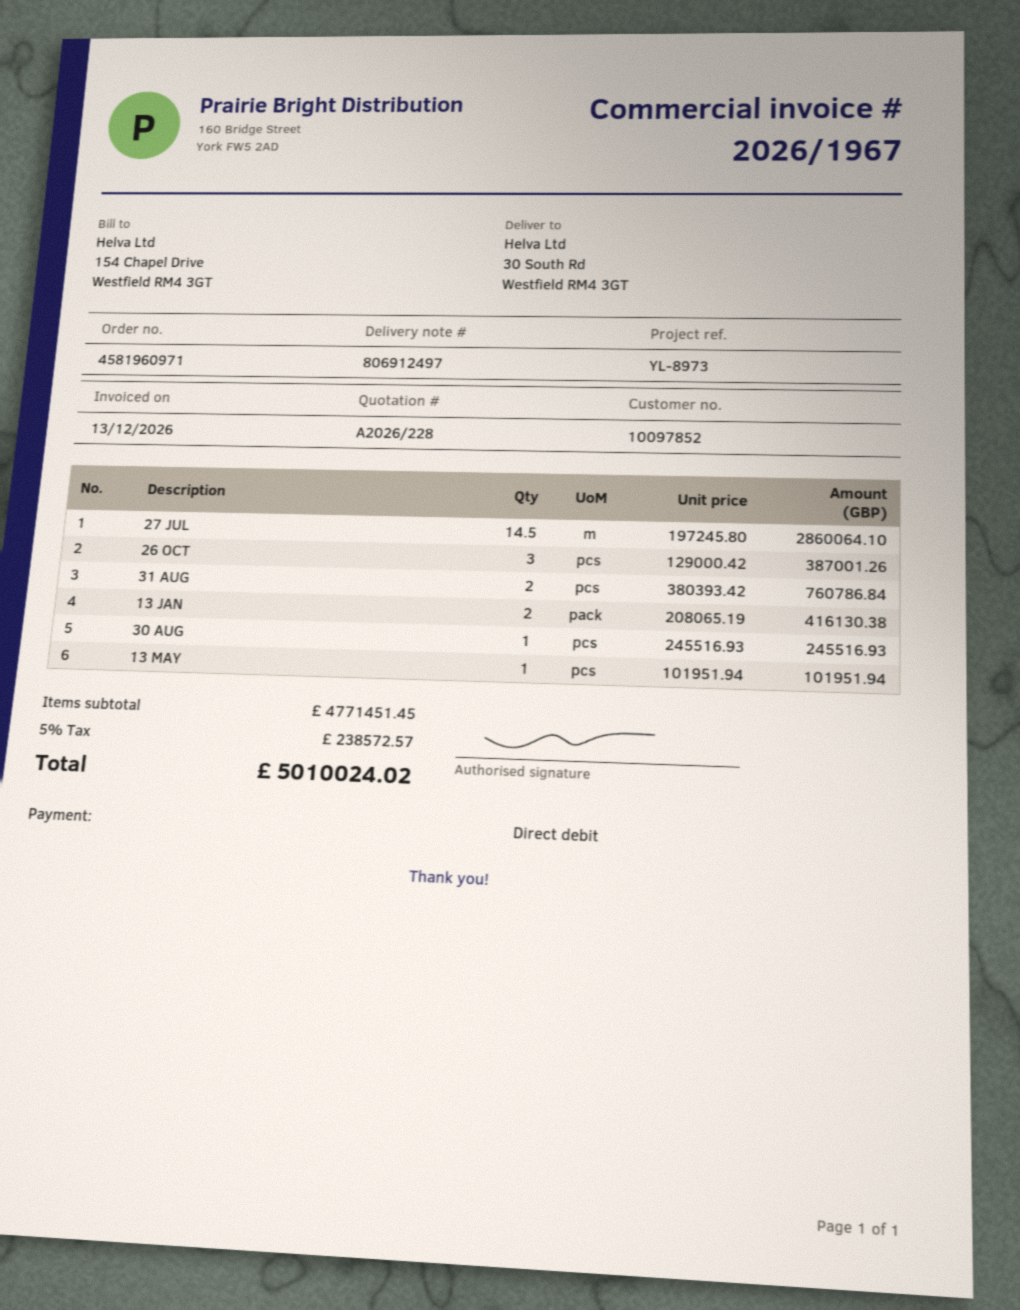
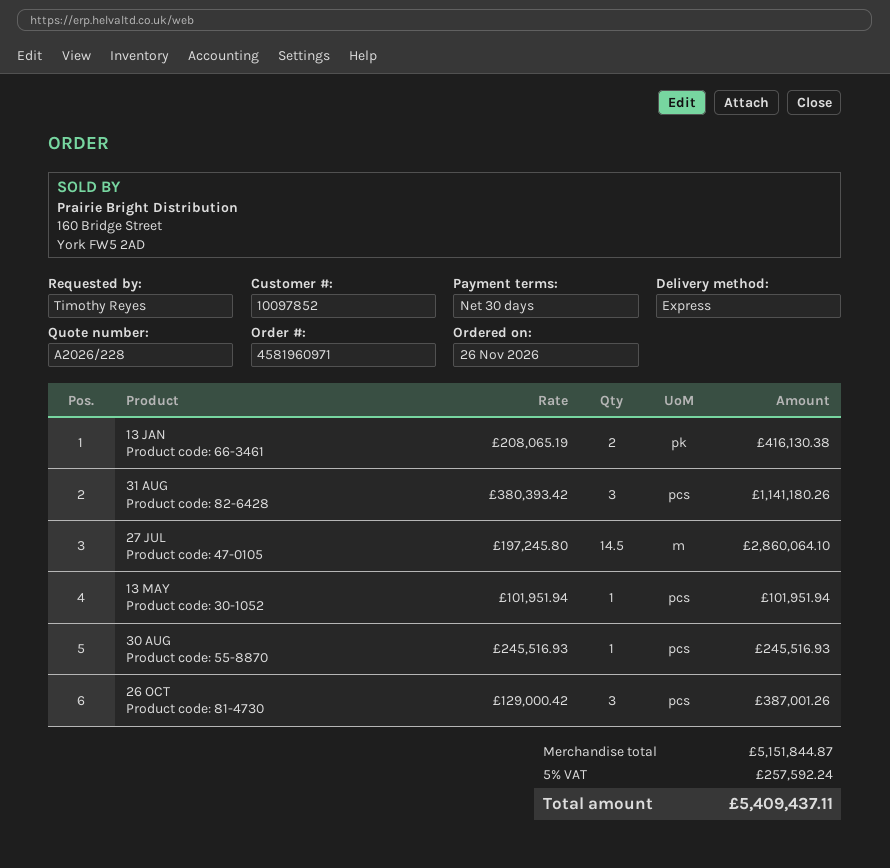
31 AUG: 2 x 380393.42 = 760786.84 -> 3 x 380393.42 = 1141180.26
subtotal: 4771451.45 -> 5151844.87
tax: 5% = 238572.57 -> 5% = 257592.24
total: 5010024.02 -> 5409437.11

